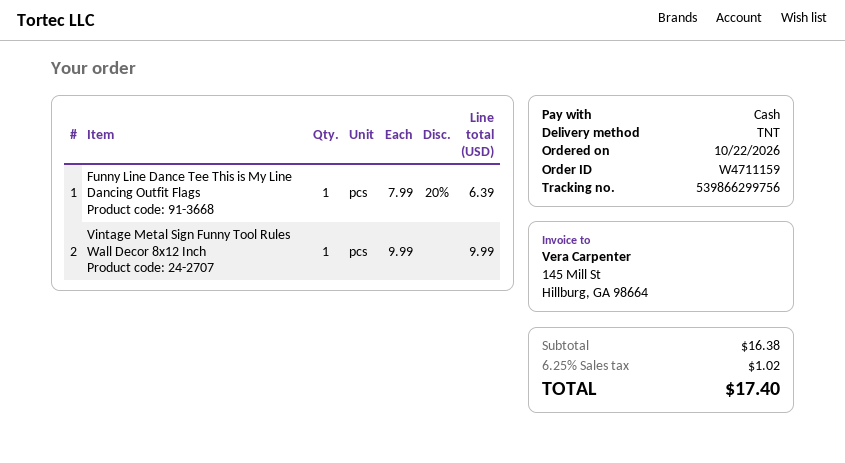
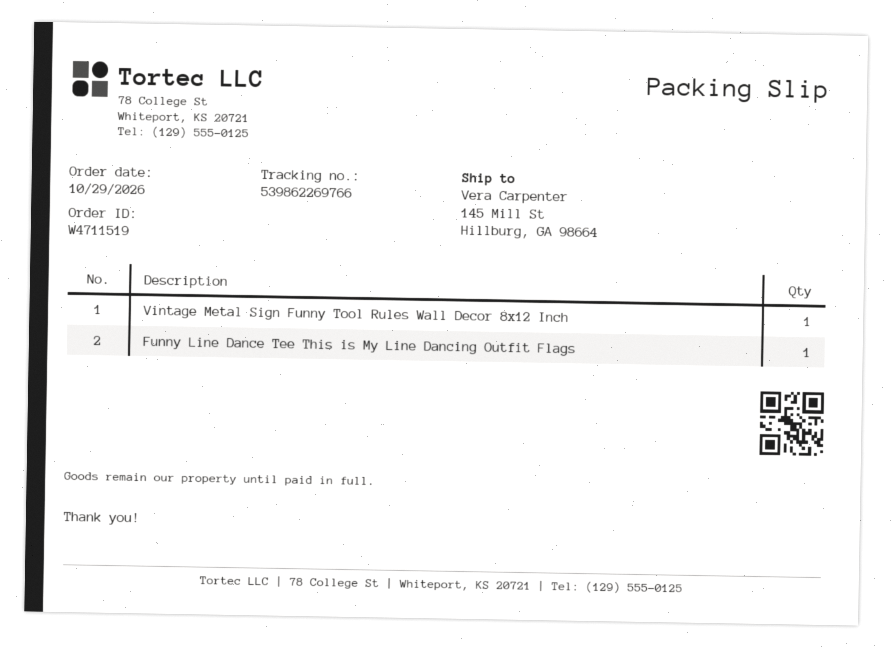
order number: W4711159 -> W4711519
order date: 2026-10-22 -> 2026-10-29
tracking number: 539866299756 -> 539862269766

